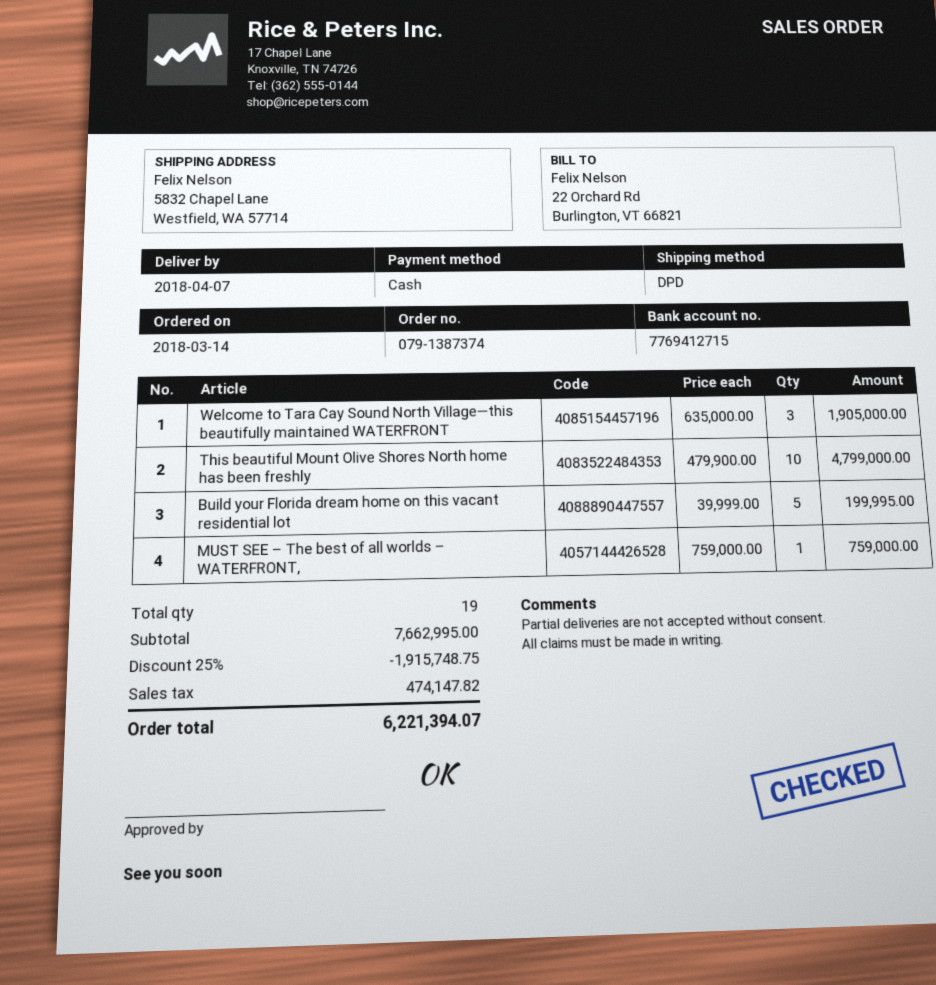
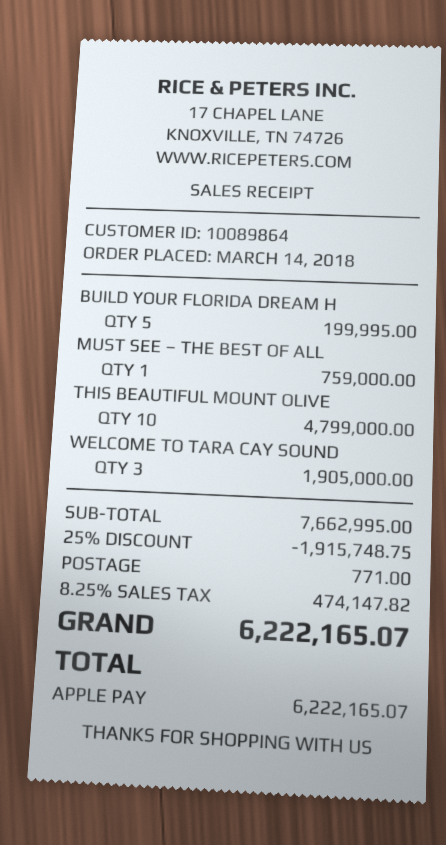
payment method: cash -> Apple Pay
shipping: none -> 771.00
total: 6221394.07 -> 6222165.07

